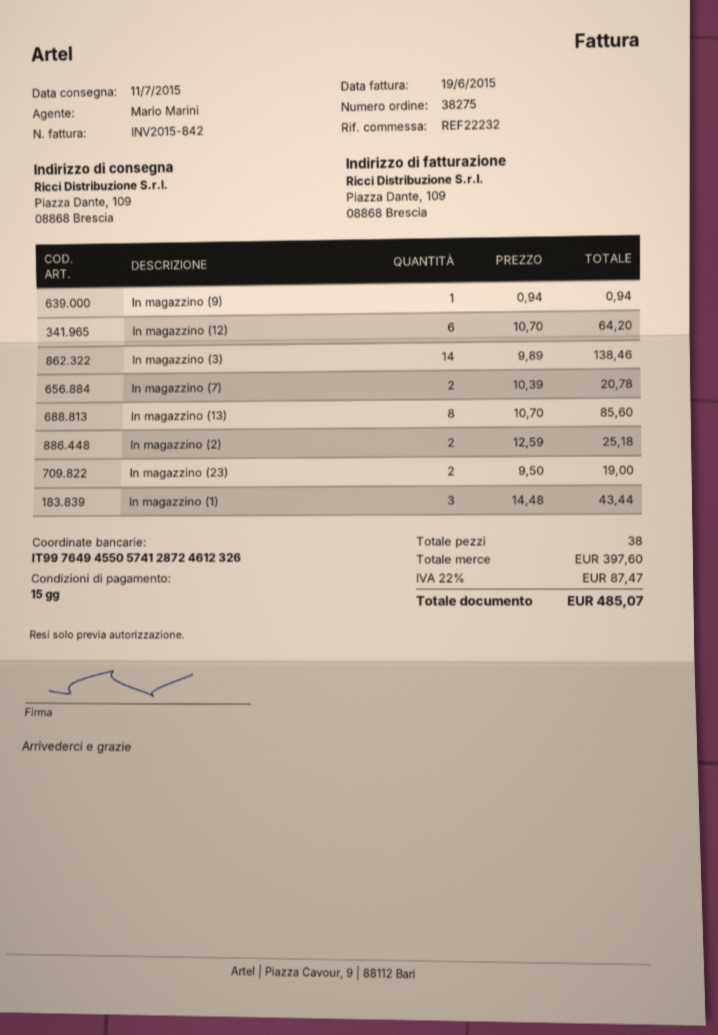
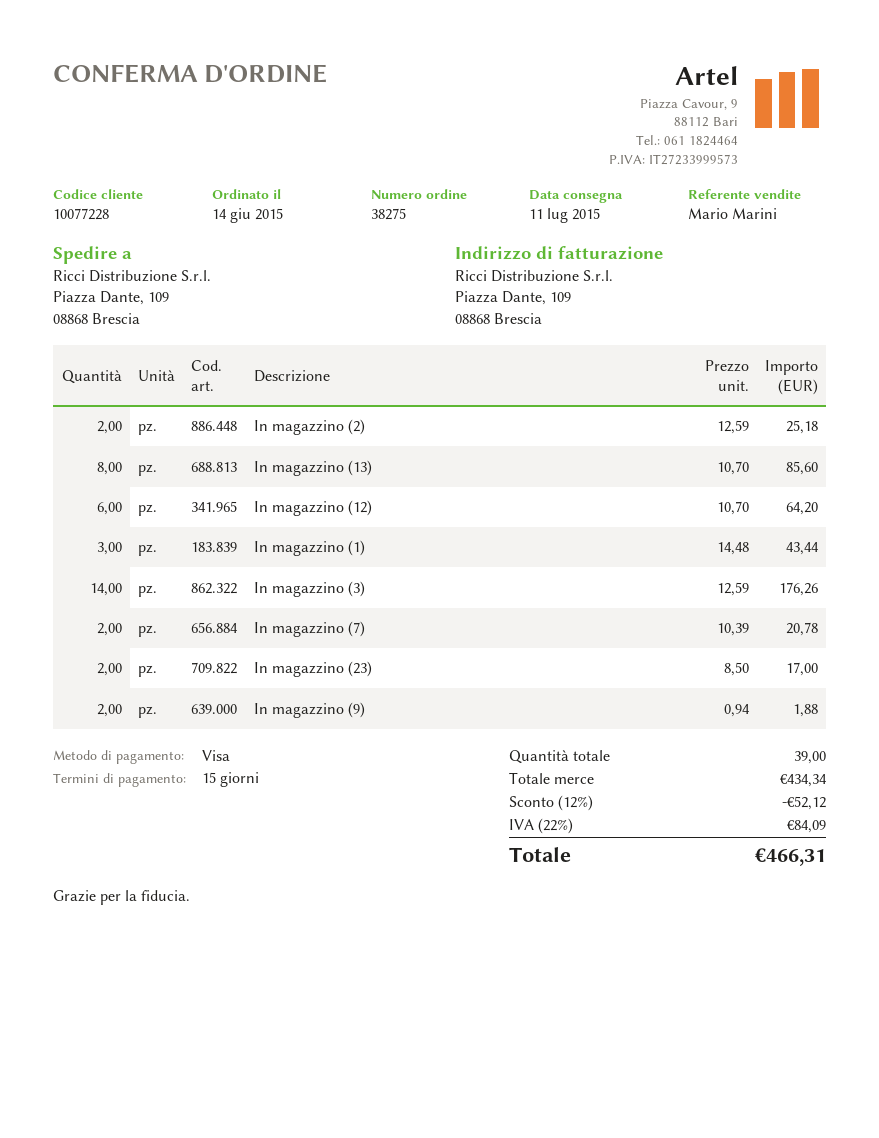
In magazzino (9): 1 x 0.94 = 0.94 -> 2 x 0.94 = 1.88
In magazzino (3): 14 x 9.89 = 138.46 -> 14 x 12.59 = 176.26
In magazzino (23): 2 x 9.50 = 19.00 -> 2 x 8.50 = 17.00
total quantity: 38 -> 39
subtotal: 397.60 -> 434.34
discount: none -> 12% = 52.12
tax: 22% = 87.47 -> 22% = 84.09
total: 485.07 -> 466.31

